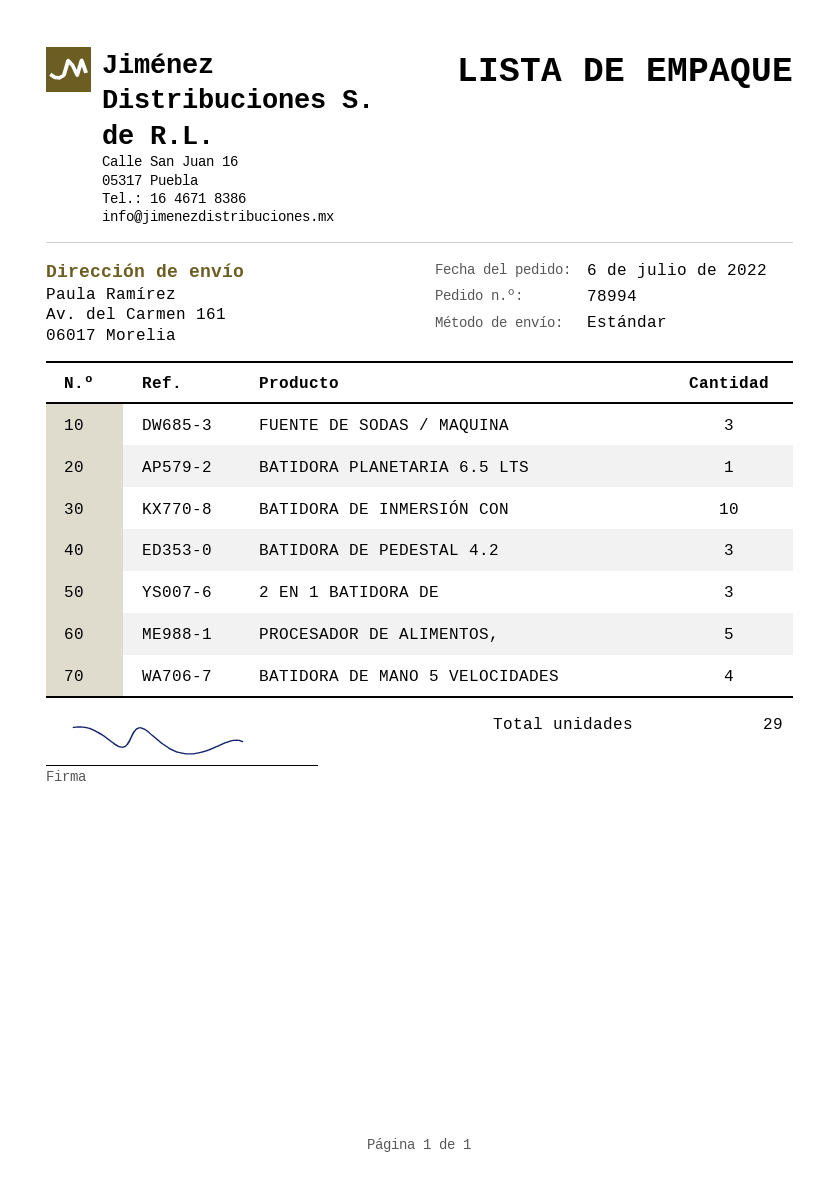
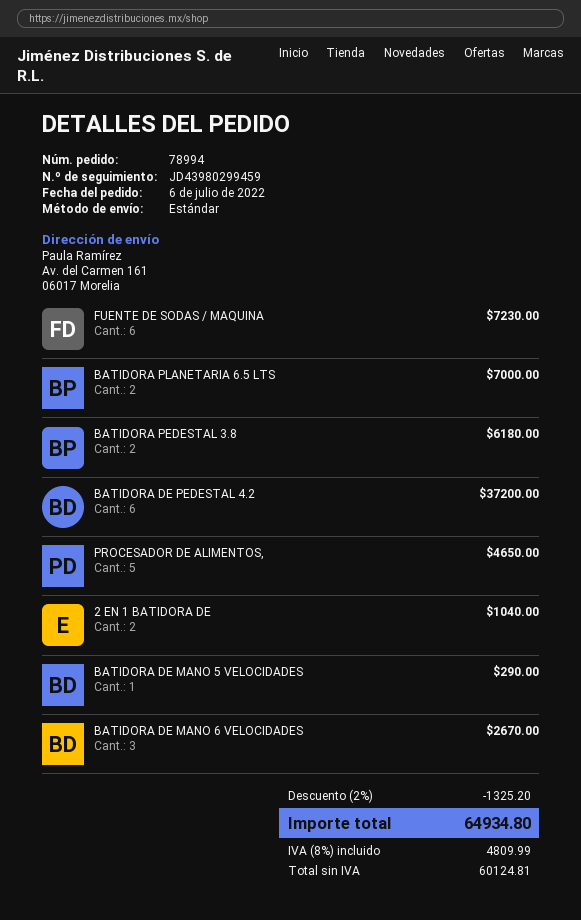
FUENTE DE SODAS / MAQUINA: 3 -> 6
BATIDORA PLANETARIA 6.5 LTS: 1 -> 2
BATIDORA DE INMERSIÓN CON: 10 -> none
BATIDORA DE PEDESTAL 4.2: 3 -> 6
2 EN 1 BATIDORA DE: 3 -> 2
BATIDORA DE MANO 5 VELOCIDADES: 4 -> 1
BATIDORA PEDESTAL 3.8: none -> 2
BATIDORA DE MANO 6 VELOCIDADES: none -> 3

